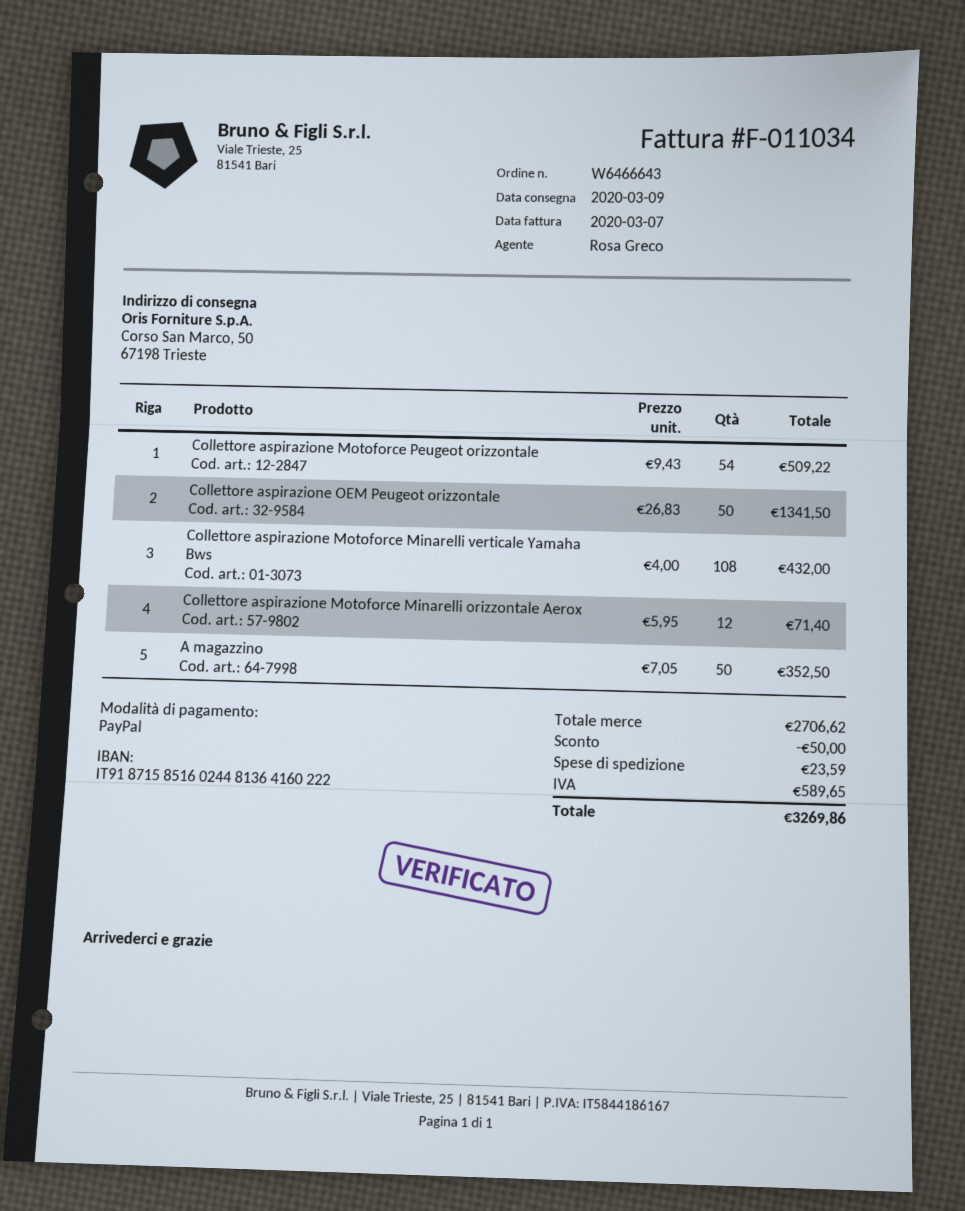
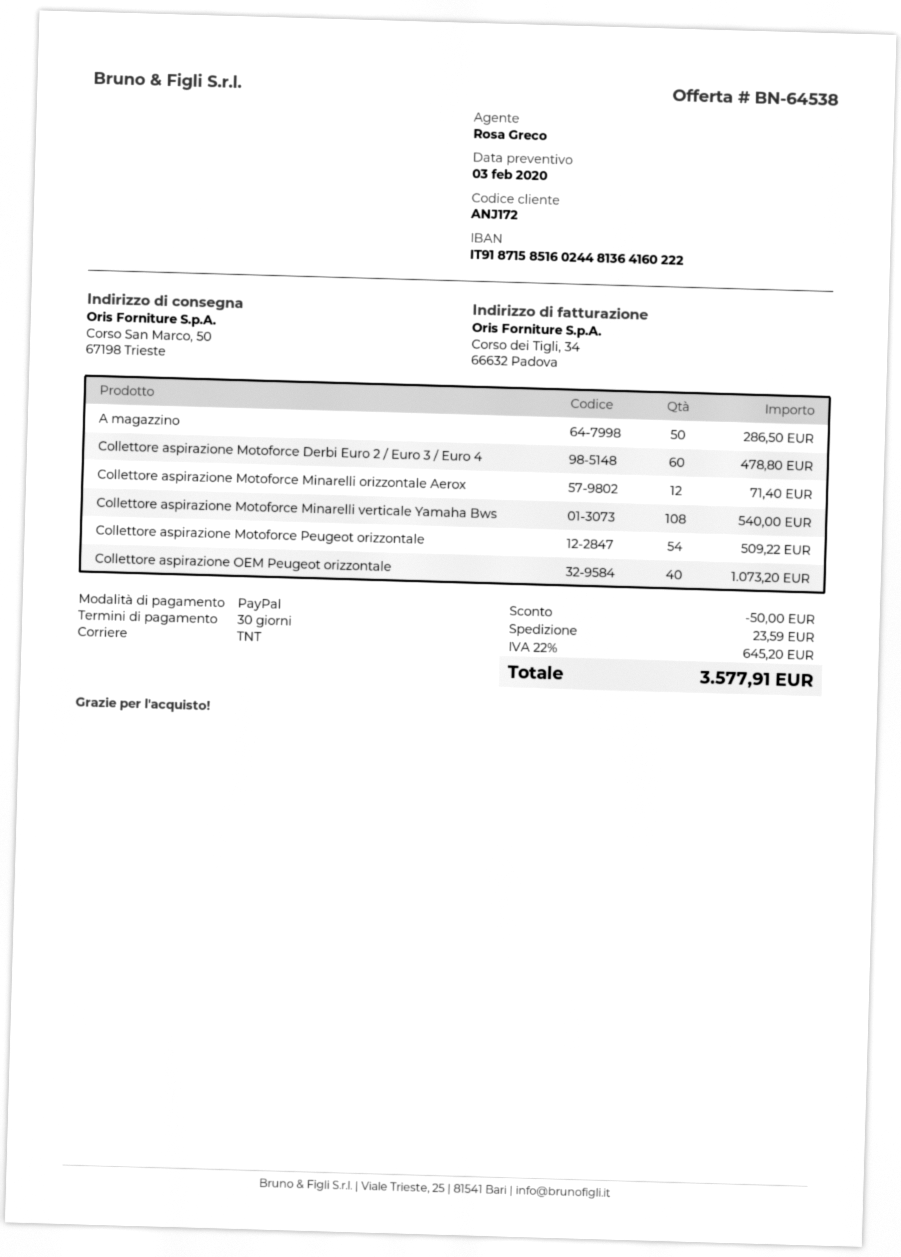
Collettore aspirazione OEM Peugeot orizzontale: 50 for 1341.50 -> 40 for 1073.20
Collettore aspirazione Motoforce Minarelli verticale Yamaha Bws: 108 for 432.00 -> 108 for 540.00
A magazzino: 50 for 352.50 -> 50 for 286.50
Collettore aspirazione Motoforce Derbi Euro 2 / Euro 3 / Euro 4: none -> 60 for 478.80
tax: 589.65 -> 645.20
total: 3269.86 -> 3577.91

